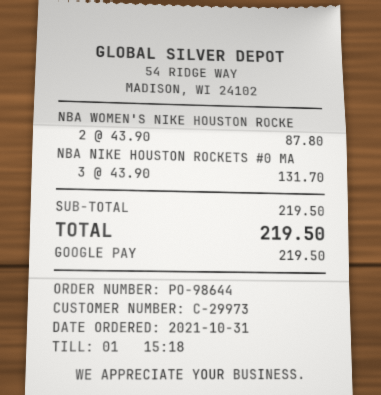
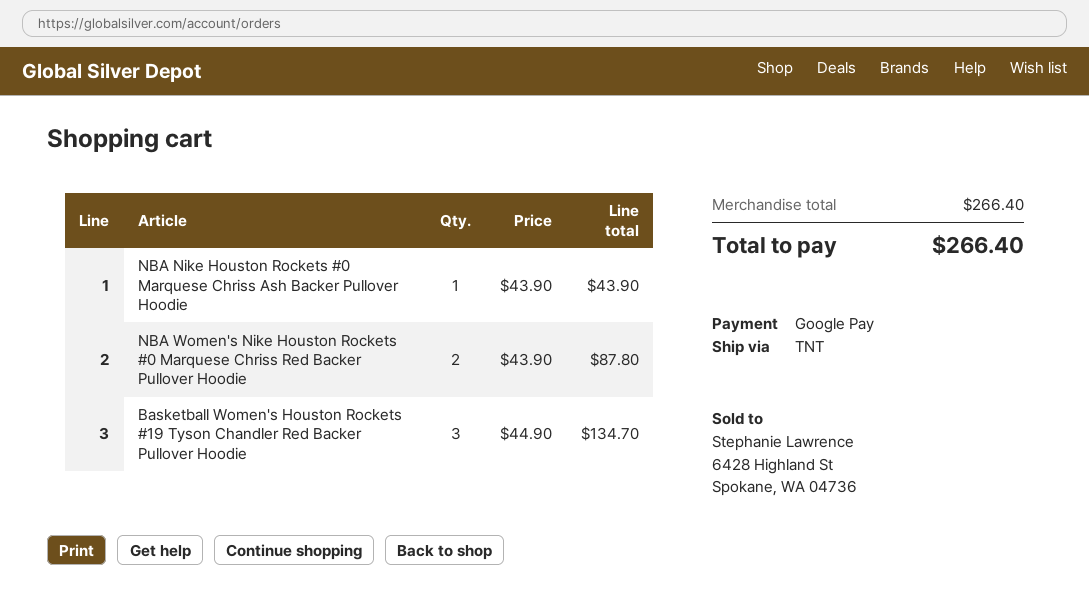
NBA NIKE HOUSTON ROCKETS #0 MA: 3 x 43.90 = 131.70 -> 1 x 43.90 = 43.90
Basketball Women's Houston Rockets #19 Tyson Chandler Red Backer Pullover Hoodie: none -> 3 x 44.90 = 134.70
subtotal: 219.50 -> 266.40
total: 219.50 -> 266.40

